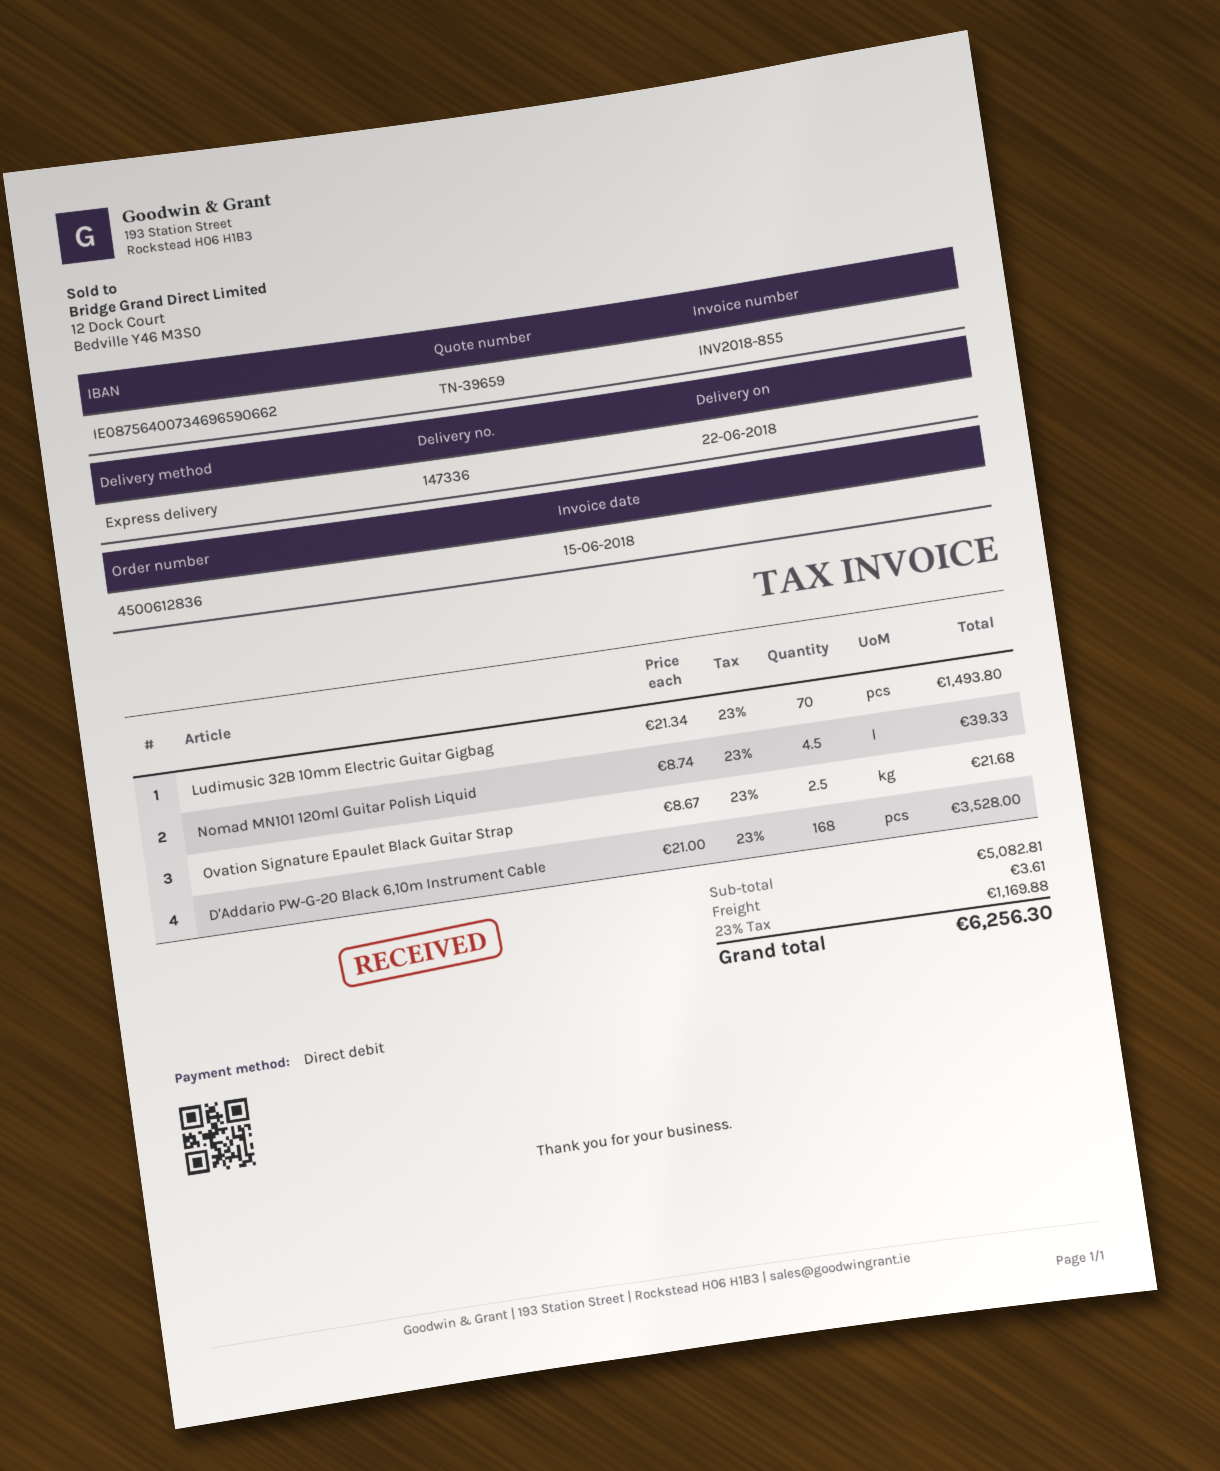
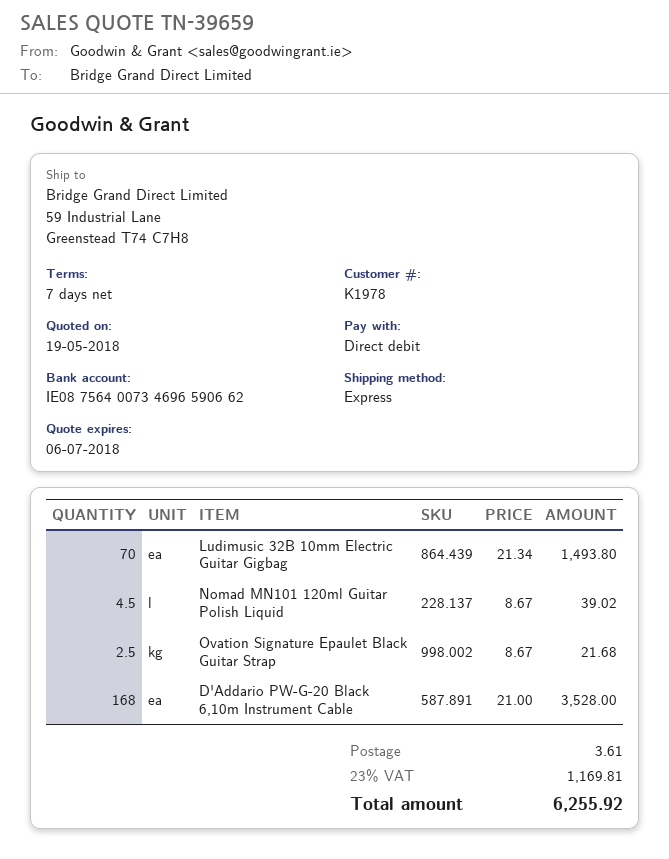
Nomad MN101 120ml Guitar Polish Liquid: 4.5 x 8.74 = 39.33 -> 4.5 x 8.67 = 39.02
tax: 23% = 1169.88 -> 23% = 1169.81
total: 6256.30 -> 6255.92

